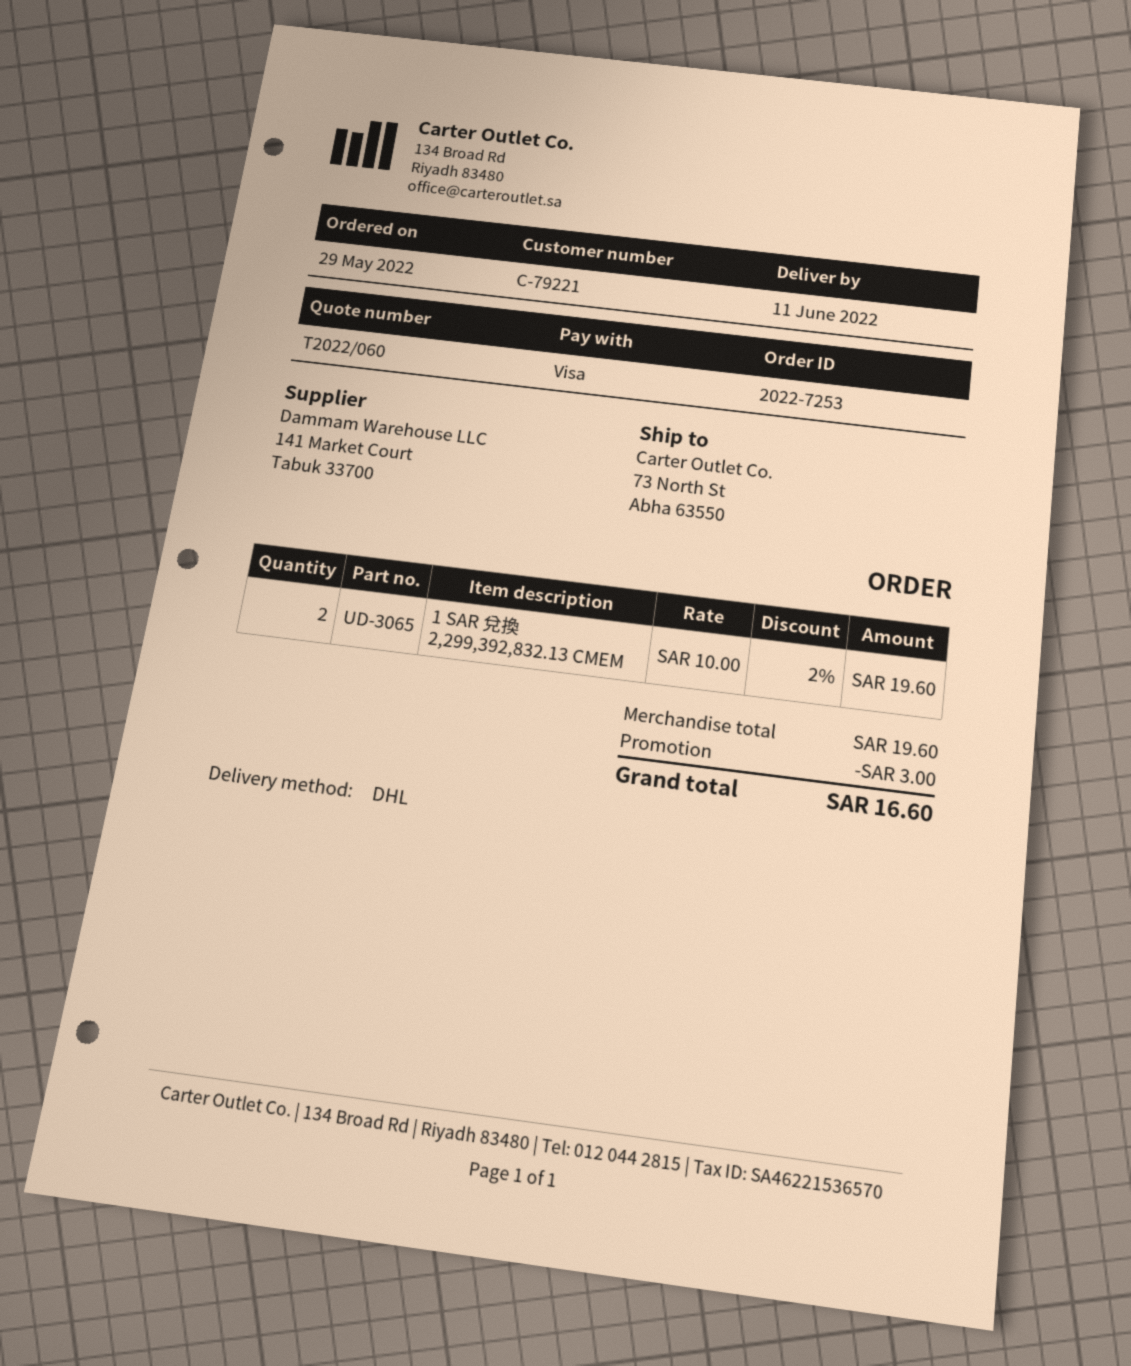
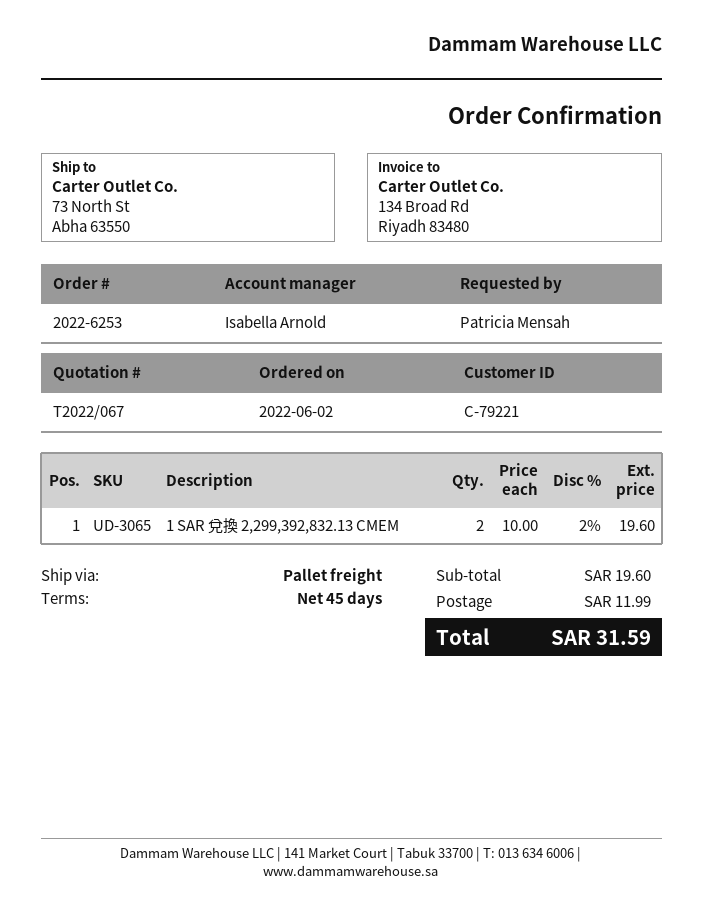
quote number: T2022/060 -> T2022/067
order number: 2022-7253 -> 2022-6253
order date: 2022-05-29 -> 2022-06-02
shipping method: DHL -> pallet freight
discount: 3.00 -> none
shipping: none -> 11.99
total: 16.60 -> 31.59

